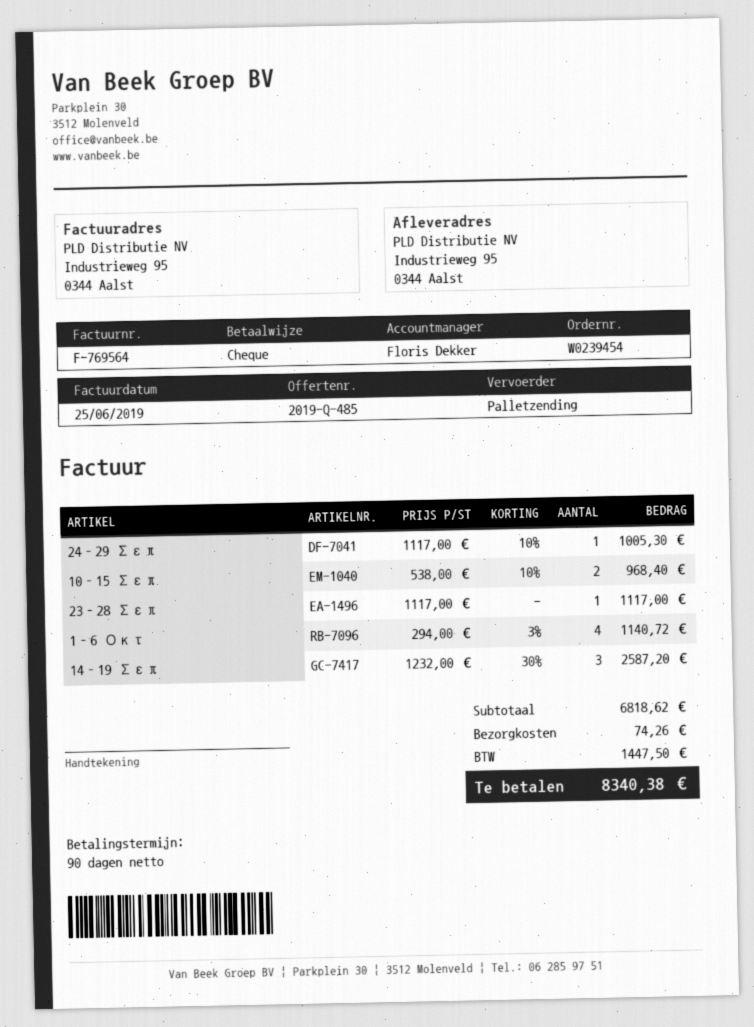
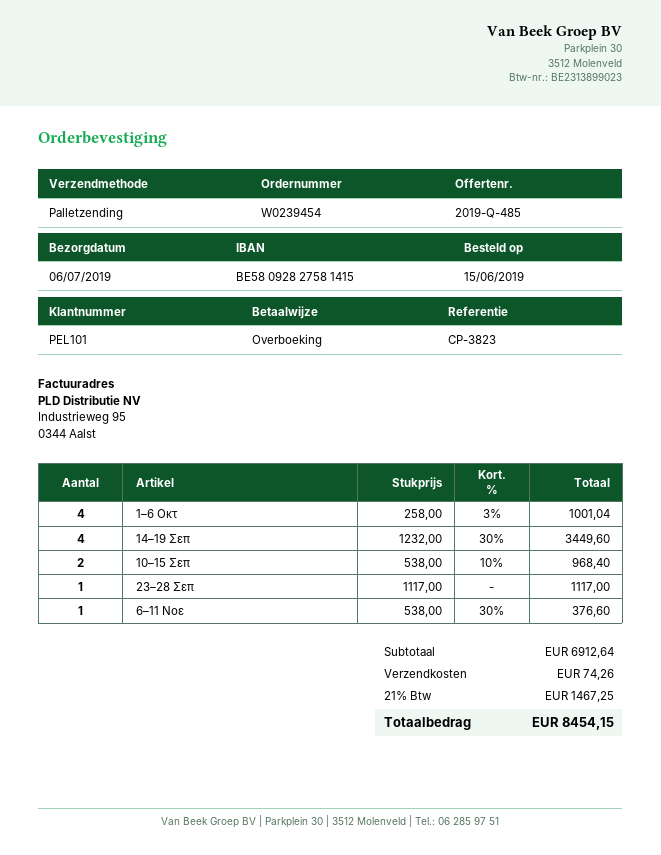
payment method: cheque -> bank transfer
24–29 Σεπ: 1 x 1117.00 - 10% = 1005.30 -> none
1–6 Οκτ: 4 x 294.00 - 3% = 1140.72 -> 4 x 258.00 - 3% = 1001.04
14–19 Σεπ: 3 x 1232.00 - 30% = 2587.20 -> 4 x 1232.00 - 30% = 3449.60
6–11 Νοε: none -> 1 x 538.00 - 30% = 376.60
subtotal: 6818.62 -> 6912.64
tax: 1447.50 -> 1467.25
total: 8340.38 -> 8454.15

